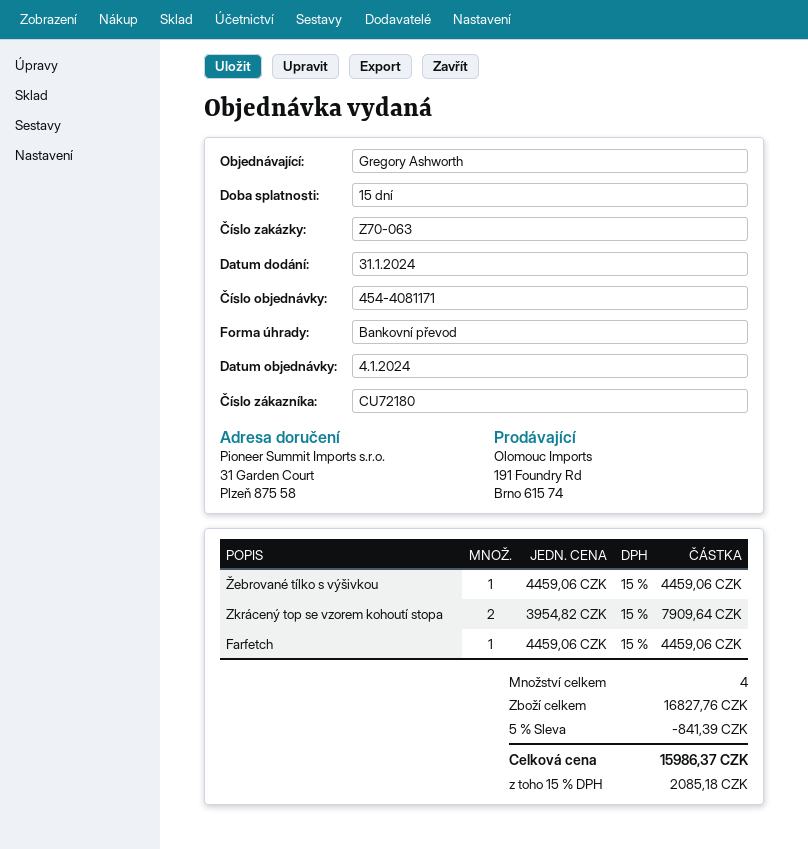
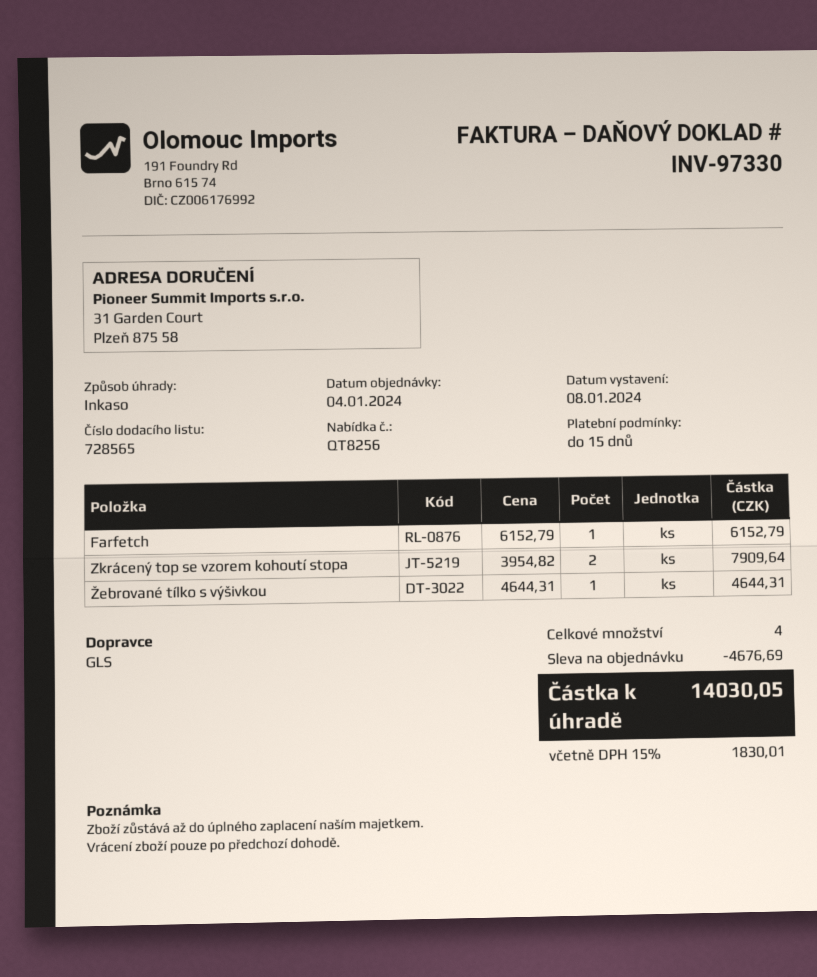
payment method: bank transfer -> direct debit
Žebrované tílko s výšivkou: 1 x 4459.06 = 4459.06 -> 1 x 4644.31 = 4644.31
Farfetch: 1 x 4459.06 = 4459.06 -> 1 x 6152.79 = 6152.79
discount: 841.39 -> 4676.69
tax: 15% = 2085.18 -> 15% = 1830.01
total: 15986.37 -> 14030.05

